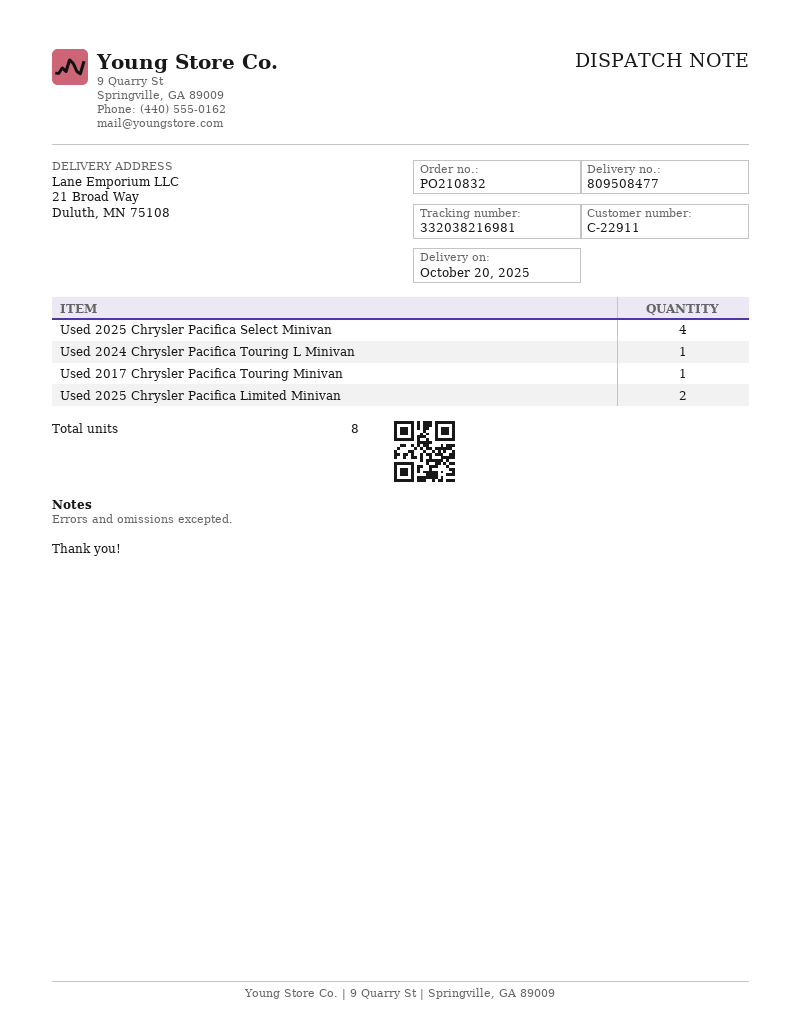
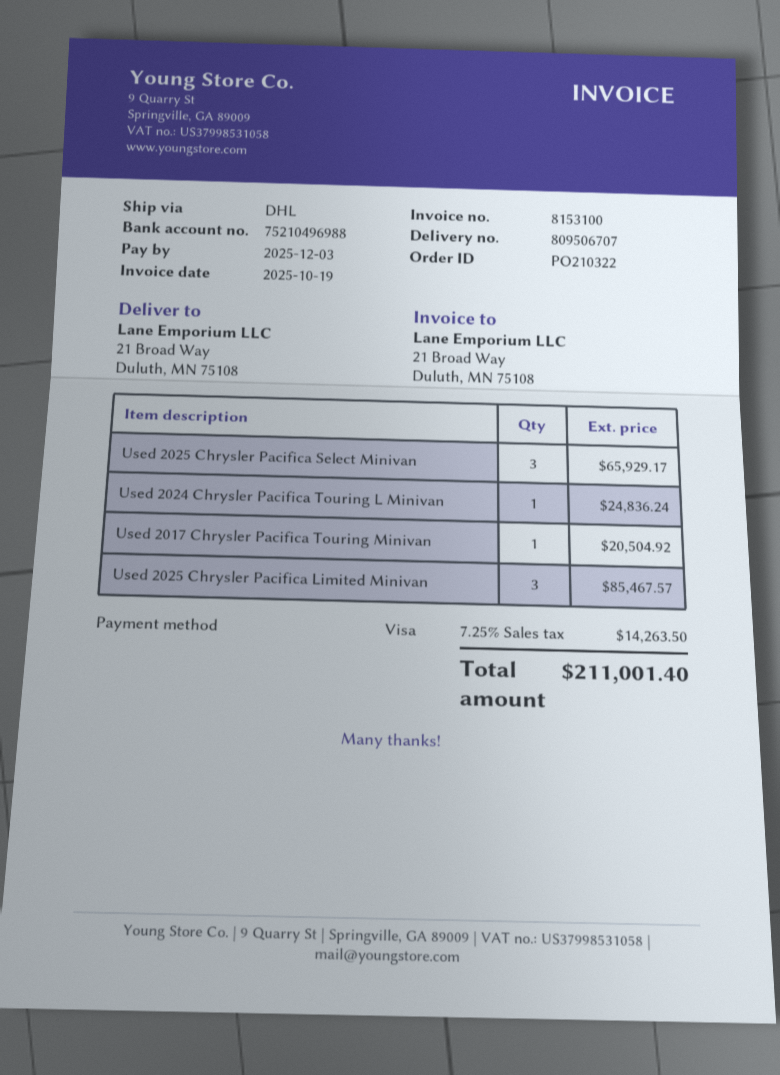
order number: PO210832 -> PO210322
delivery note number: 809508477 -> 809506707
Used 2025 Chrysler Pacifica Select Minivan: 4 -> 3
Used 2025 Chrysler Pacifica Limited Minivan: 2 -> 3

